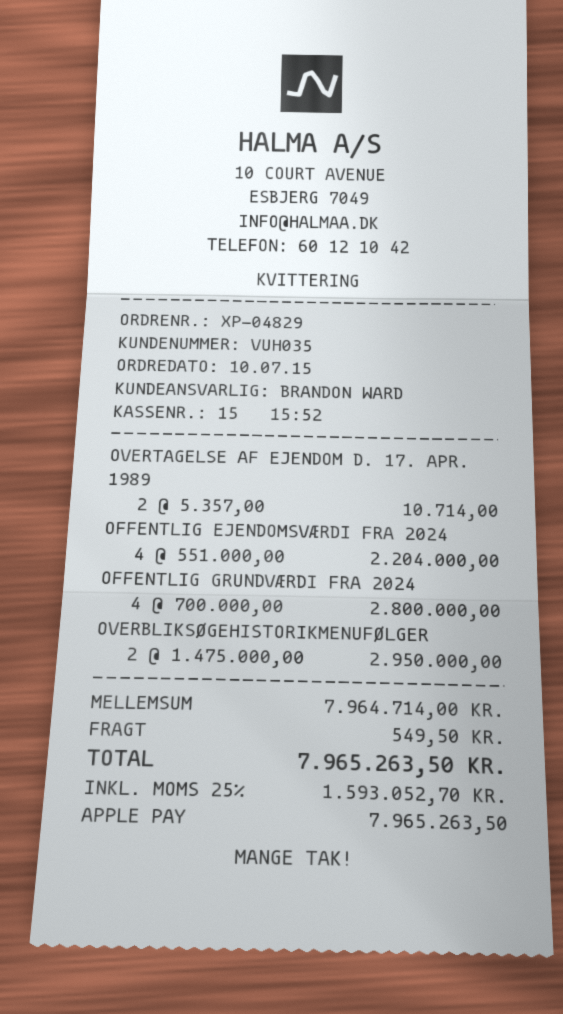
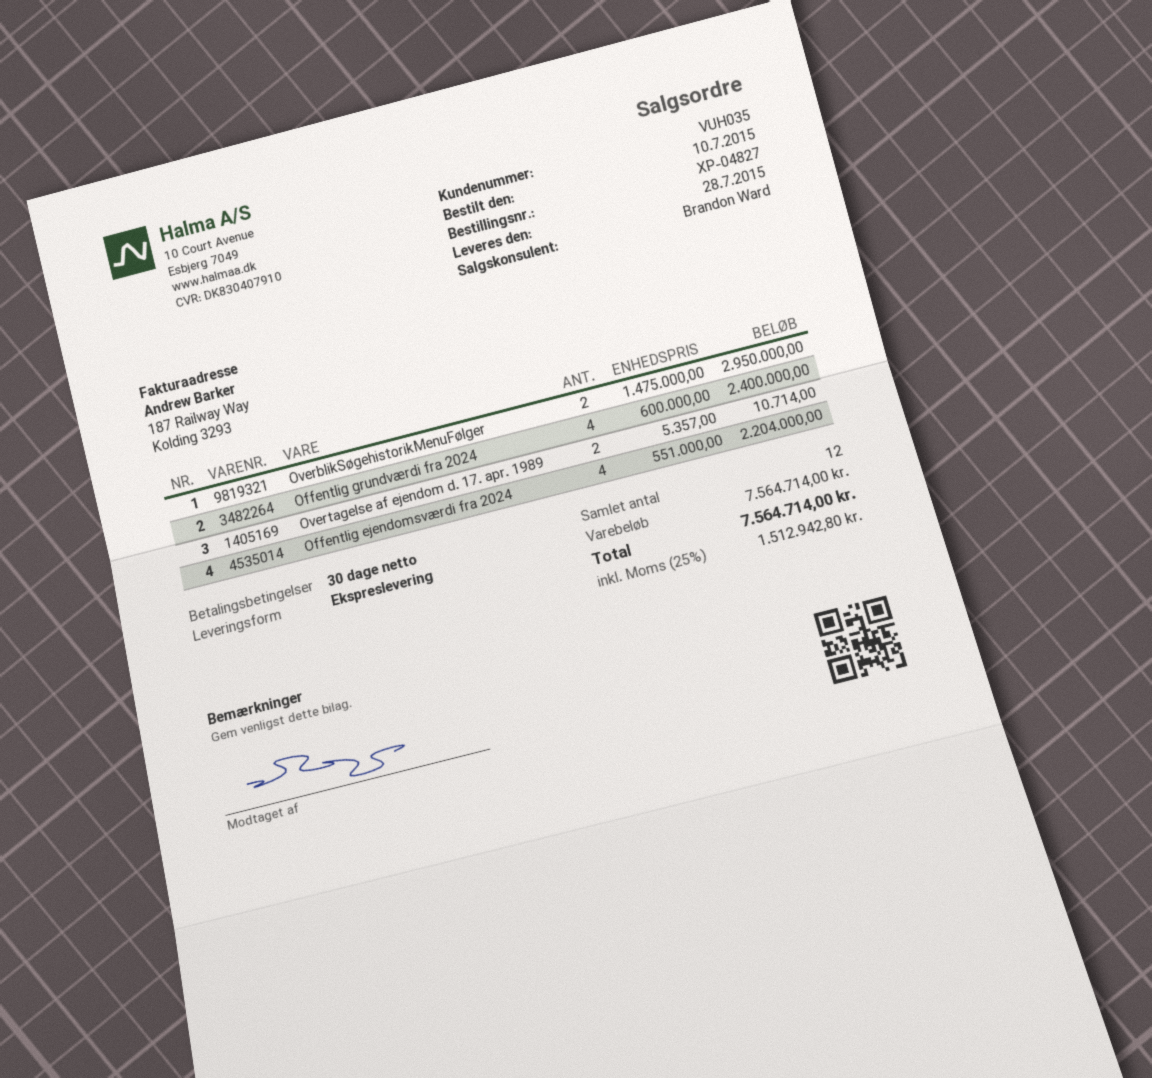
order number: XP-04829 -> XP-04827
OFFENTLIG GRUNDVÆRDI FRA 2024: 4 x 700000.00 = 2800000.00 -> 4 x 600000.00 = 2400000.00
subtotal: 7964714.00 -> 7564714.00
shipping: 549.50 -> none
tax: 25% = 1593052.70 -> 25% = 1512942.80
total: 7965263.50 -> 7564714.00

